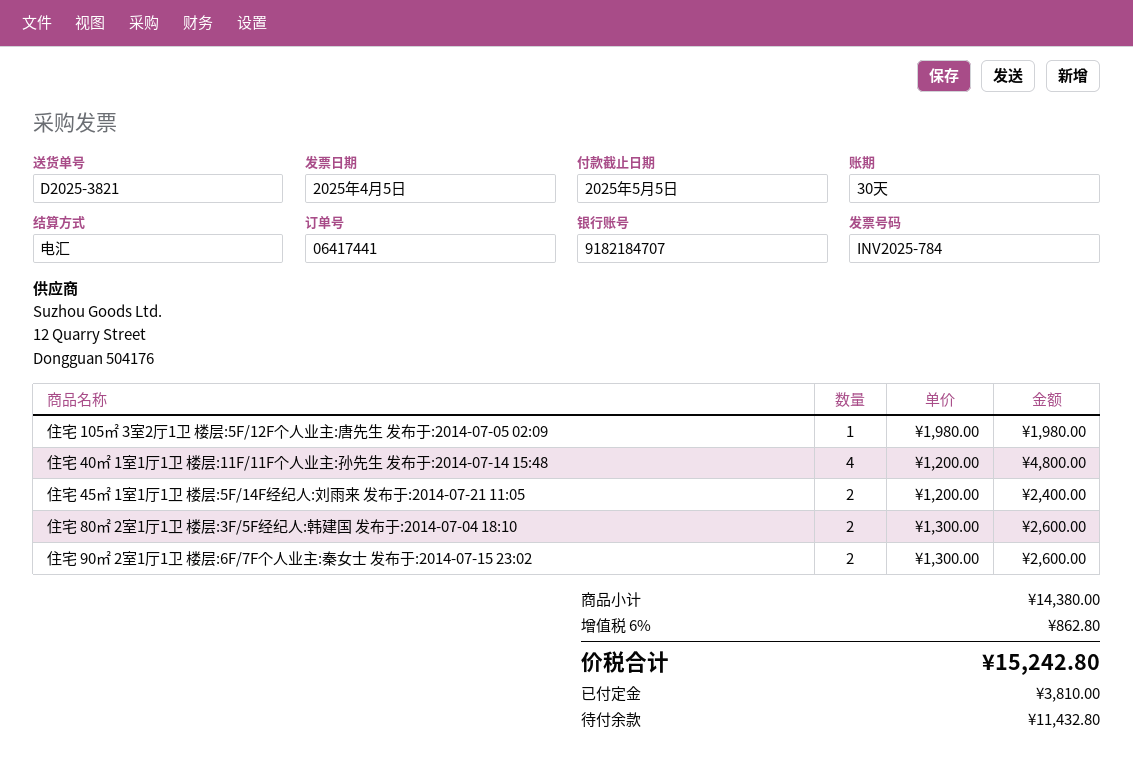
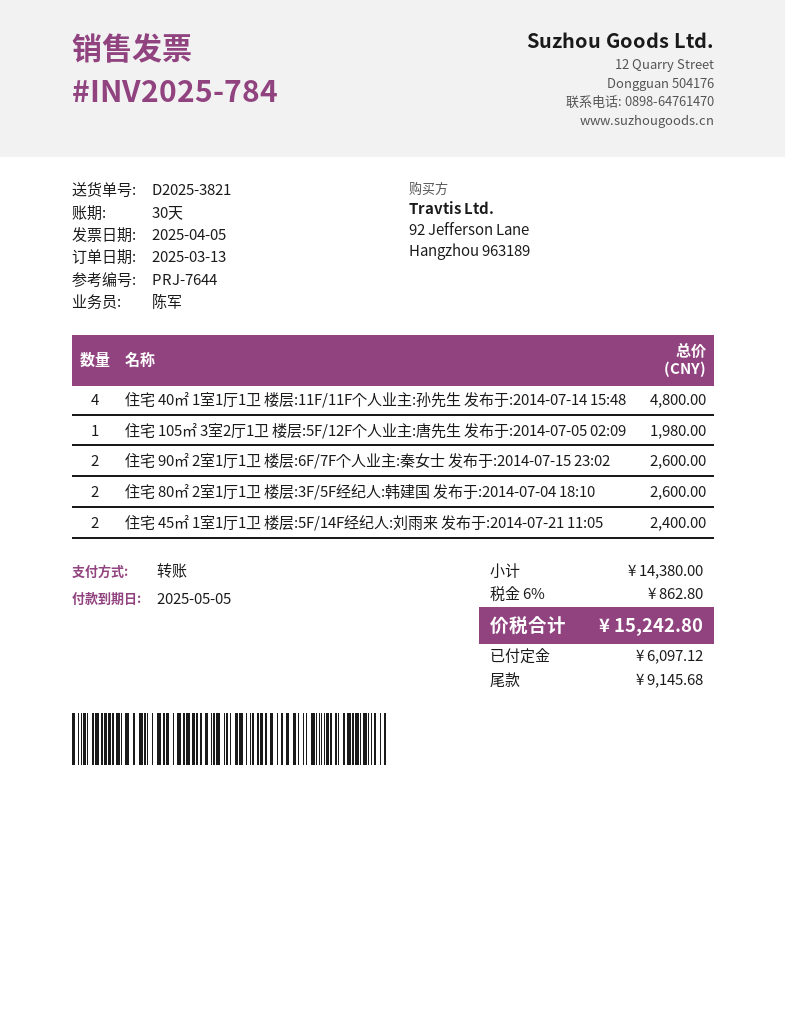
deposit: 3810.00 -> 6097.12
balance: 11432.80 -> 9145.68

